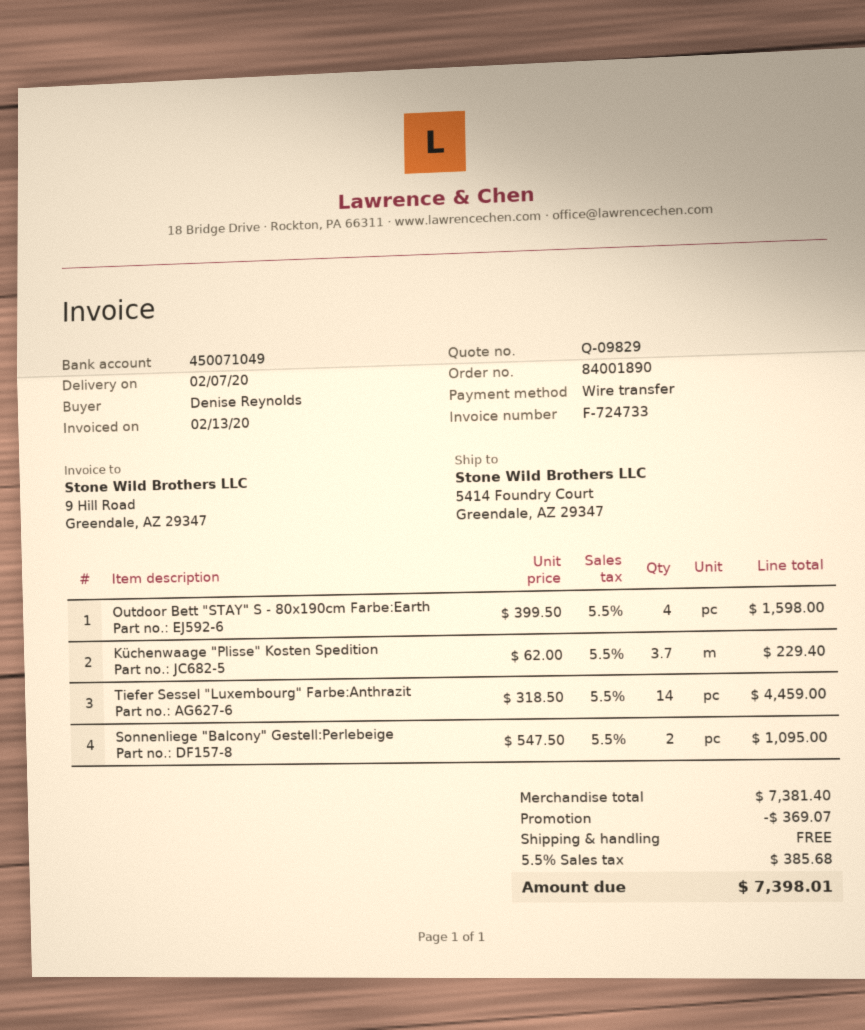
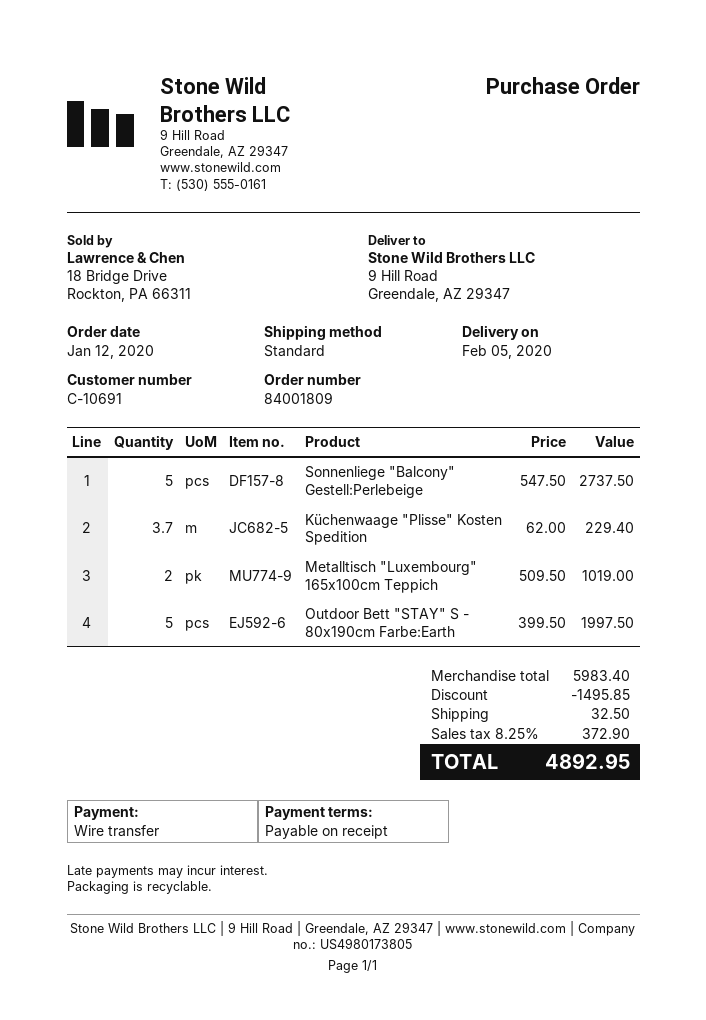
order number: 84001890 -> 84001809
delivery date: 2020-02-07 -> 2020-02-05
ship to: 5414 Foundry Court, Greendale, AZ 29347 -> 9 Hill Road, Greendale, AZ 29347
Outdoor Bett "STAY" S - 80x190cm Farbe:Earth: 4 x 399.50 = 1598.00 -> 5 x 399.50 = 1997.50
Tiefer Sessel "Luxembourg" Farbe:Anthrazit: 14 x 318.50 = 4459.00 -> none
Sonnenliege "Balcony" Gestell:Perlebeige: 2 x 547.50 = 1095.00 -> 5 x 547.50 = 2737.50
Metalltisch "Luxembourg" 165x100cm Teppich: none -> 2 x 509.50 = 1019.00
subtotal: 7381.40 -> 5983.40
discount: 369.07 -> 1495.85
shipping: 0.00 -> 32.50
tax: 5.5% = 385.68 -> 8.25% = 372.90
total: 7398.01 -> 4892.95

